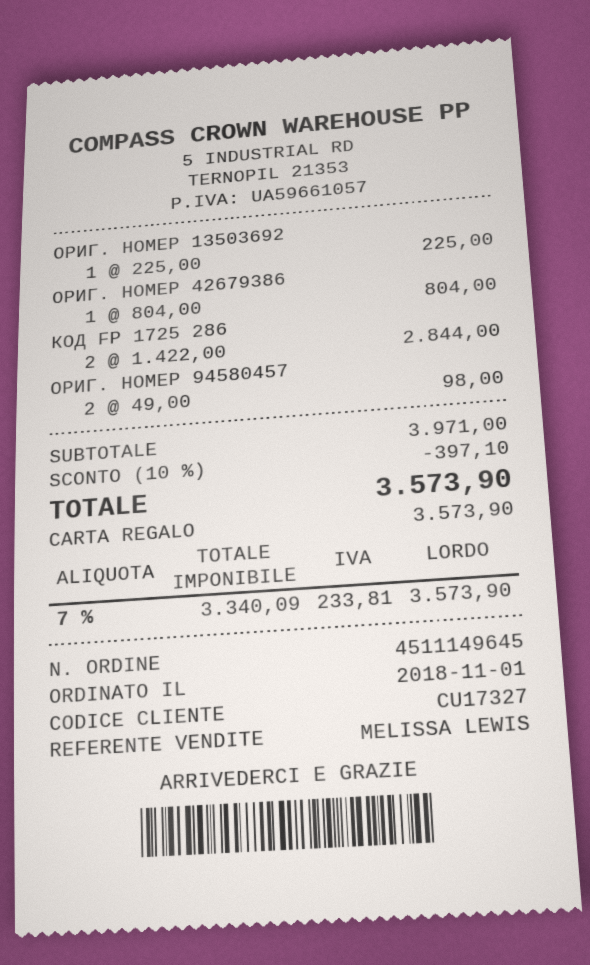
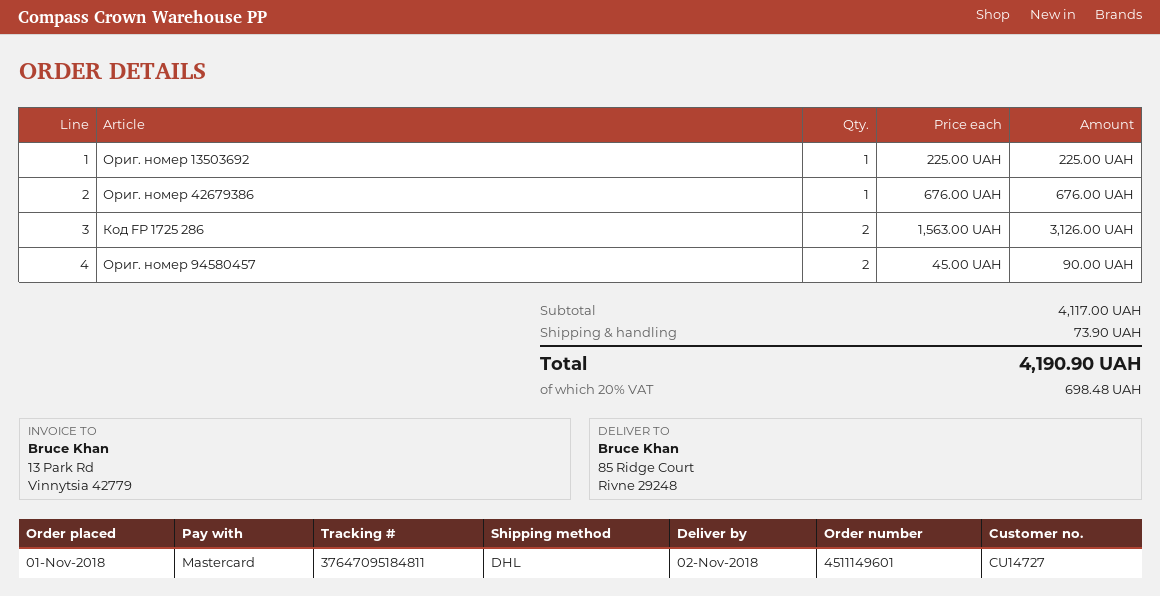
order number: 4511149645 -> 4511149601
customer number: CU17327 -> CU14727
payment method: gift card -> Mastercard
ОРИГ. НОМЕР 42679386: 1 x 804.00 = 804.00 -> 1 x 676.00 = 676.00
КОД FP 1725 286: 2 x 1422.00 = 2844.00 -> 2 x 1563.00 = 3126.00
ОРИГ. НОМЕР 94580457: 2 x 49.00 = 98.00 -> 2 x 45.00 = 90.00
subtotal: 3971.00 -> 4117.00
discount: 10% = 397.10 -> none
shipping: none -> 73.90
tax: 7% = 233.81 -> 20% = 698.48
total: 3573.90 -> 4190.90

